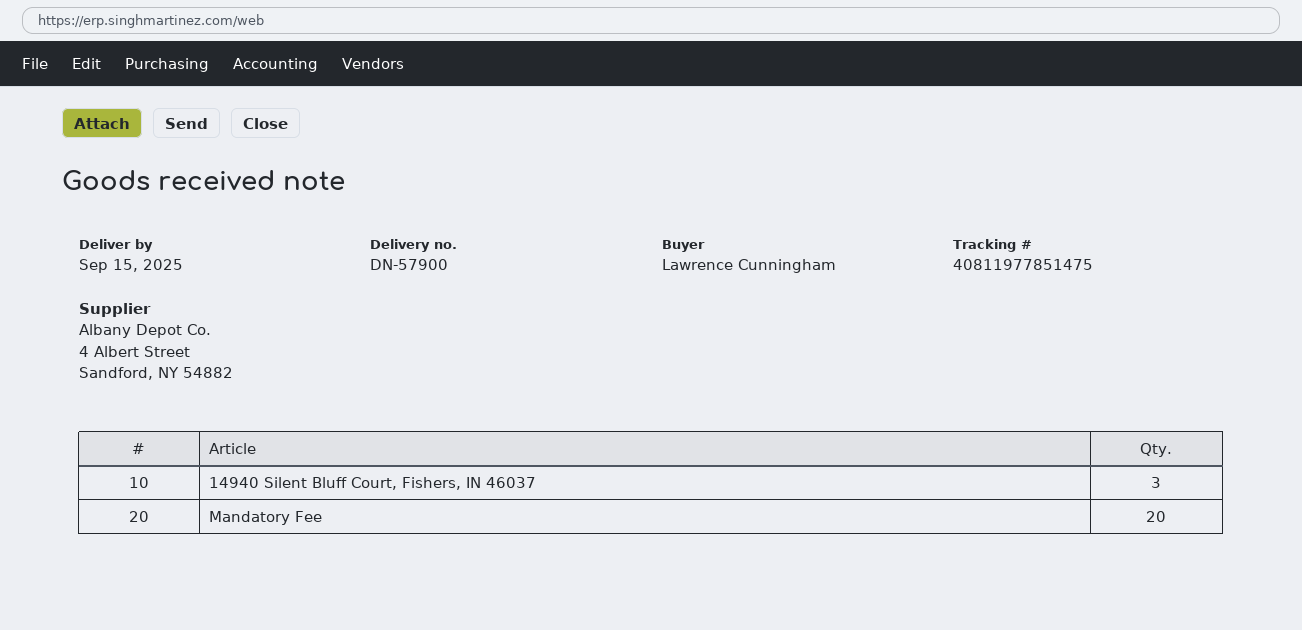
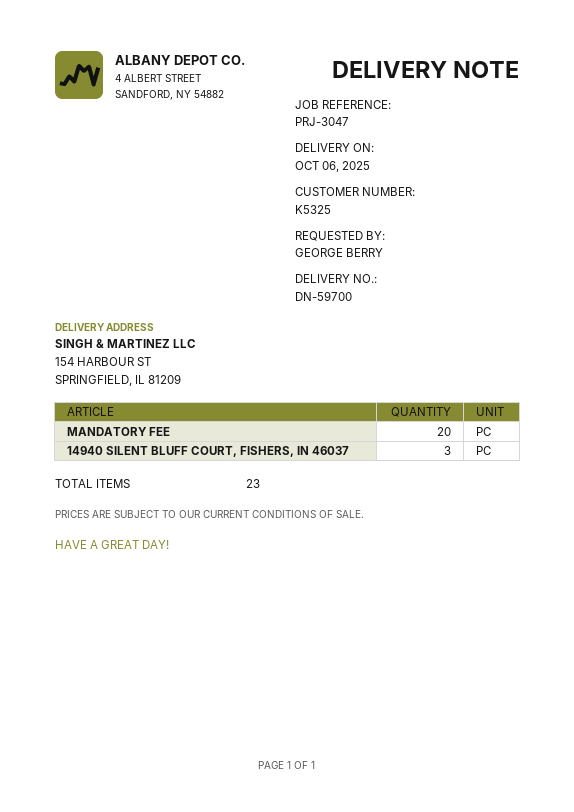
delivery note number: DN-57900 -> DN-59700
delivery date: 2025-09-15 -> 2025-10-06
ordered by: Lawrence Cunningham -> GEORGE BERRY

